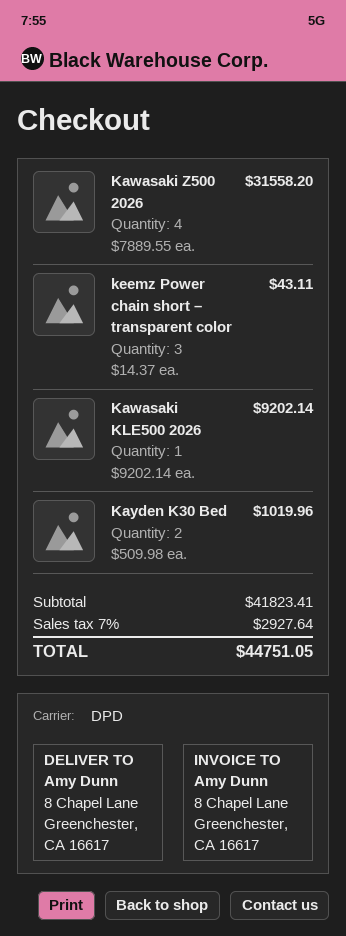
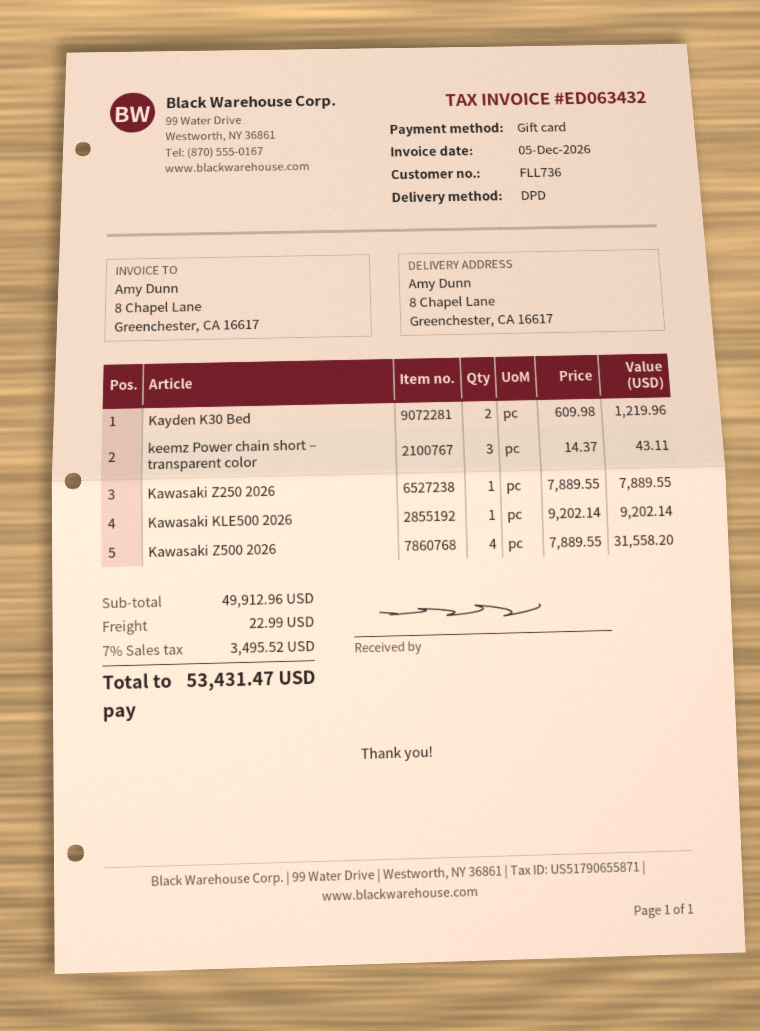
Kayden K30 Bed: 2 x 509.98 = 1019.96 -> 2 x 609.98 = 1219.96
Kawasaki Z250 2026: none -> 1 x 7889.55 = 7889.55
subtotal: 41823.41 -> 49912.96
shipping: none -> 22.99
tax: 7% = 2927.64 -> 7% = 3495.52
total: 44751.05 -> 53431.47

